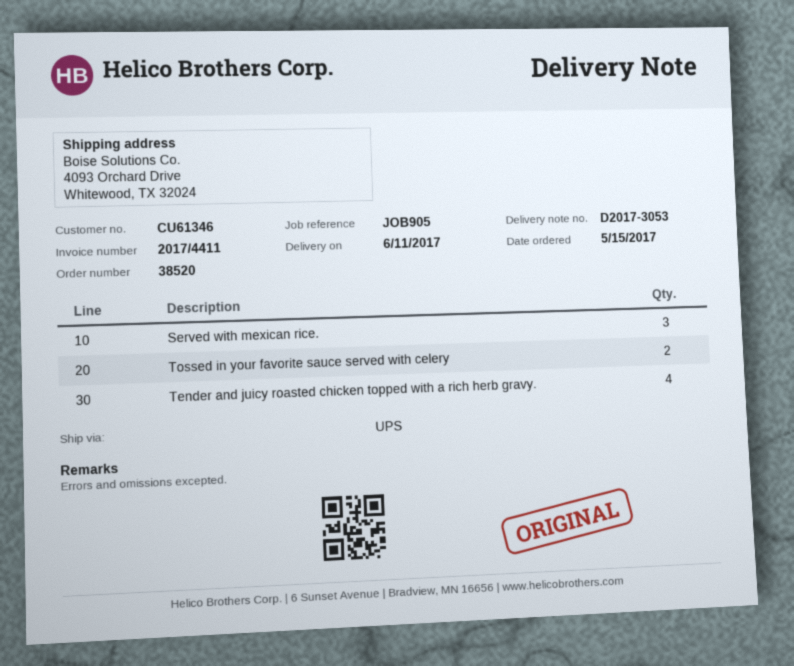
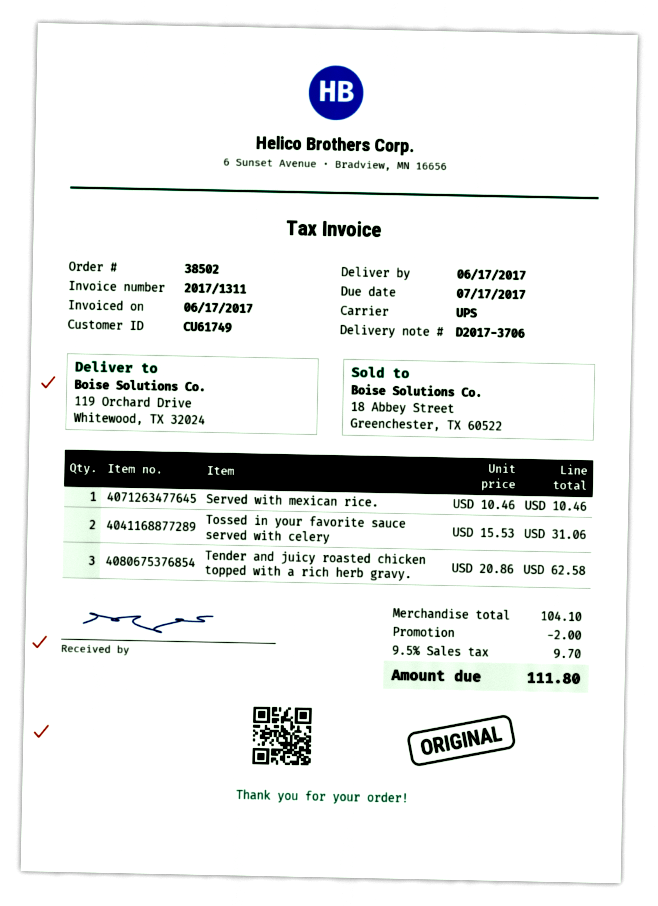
order number: 38520 -> 38502
delivery note number: D2017-3053 -> D2017-3706
delivery date: 2017-06-11 -> 2017-06-17
invoice number: 2017/4411 -> 2017/1311
customer number: CU61346 -> CU61749
ship to: 4093 Orchard Drive, Whitewood, TX 32024 -> 119 Orchard Drive, Whitewood, TX 32024
Served with mexican rice.: 3 -> 1
Tender and juicy roasted chicken topped with a rich herb gravy.: 4 -> 3

